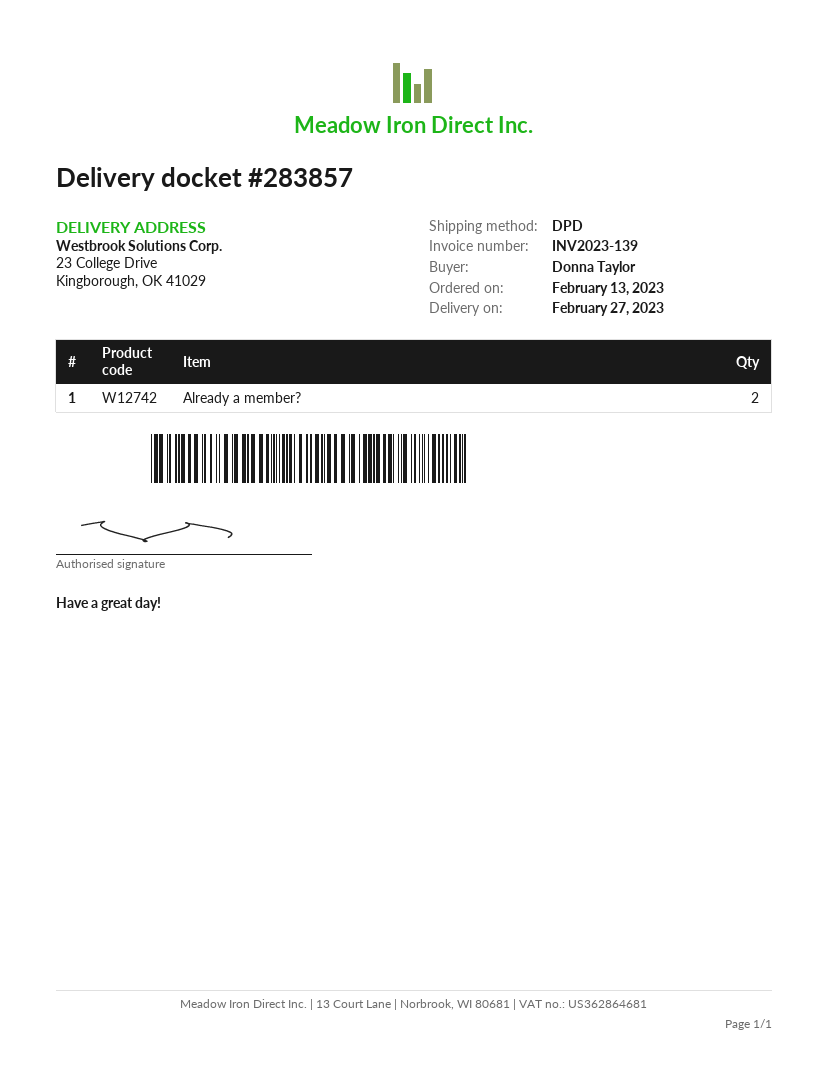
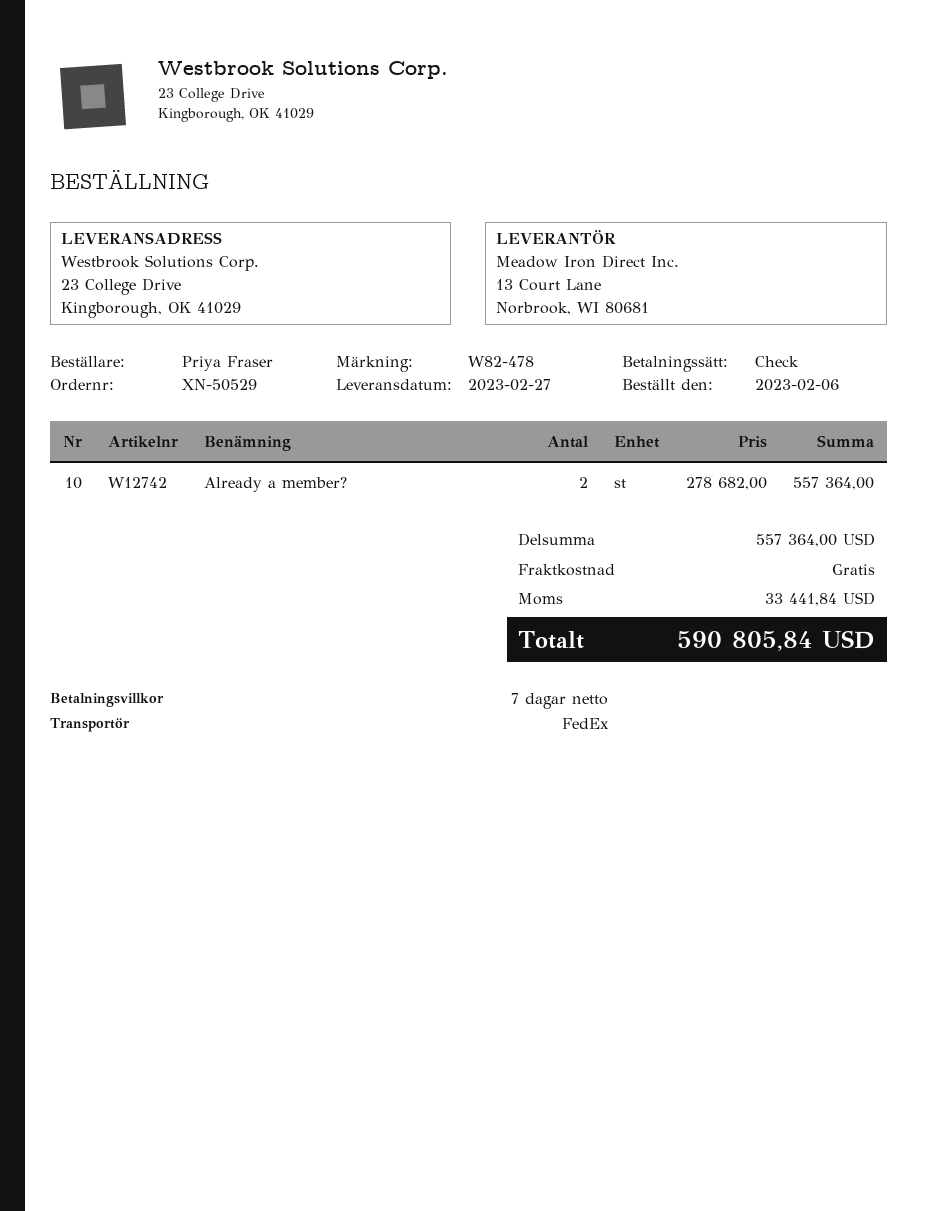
order date: 2023-02-13 -> 2023-02-06
ordered by: Donna Taylor -> Priya Fraser
shipping method: DPD -> FedEx

